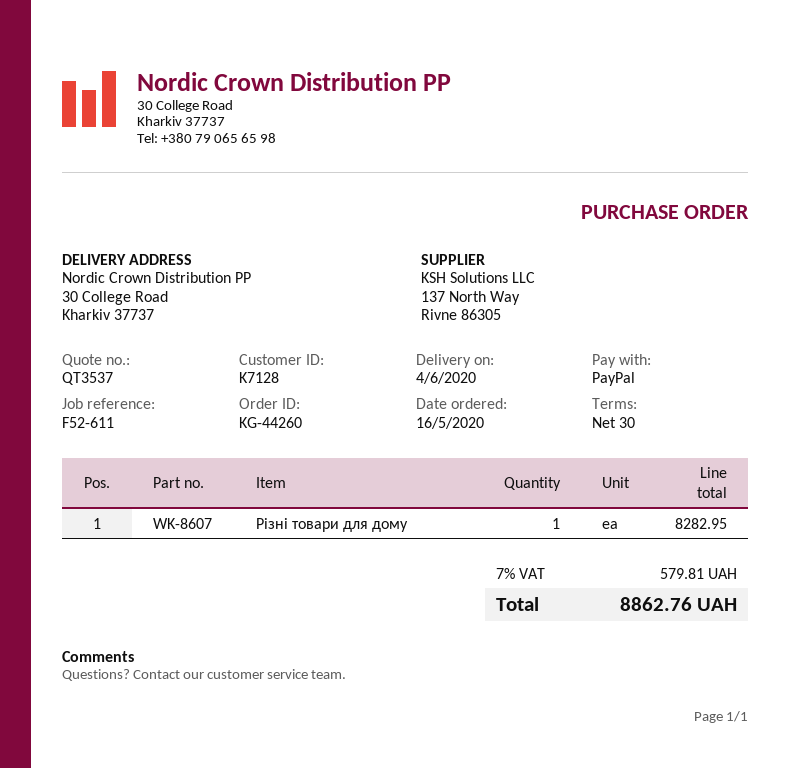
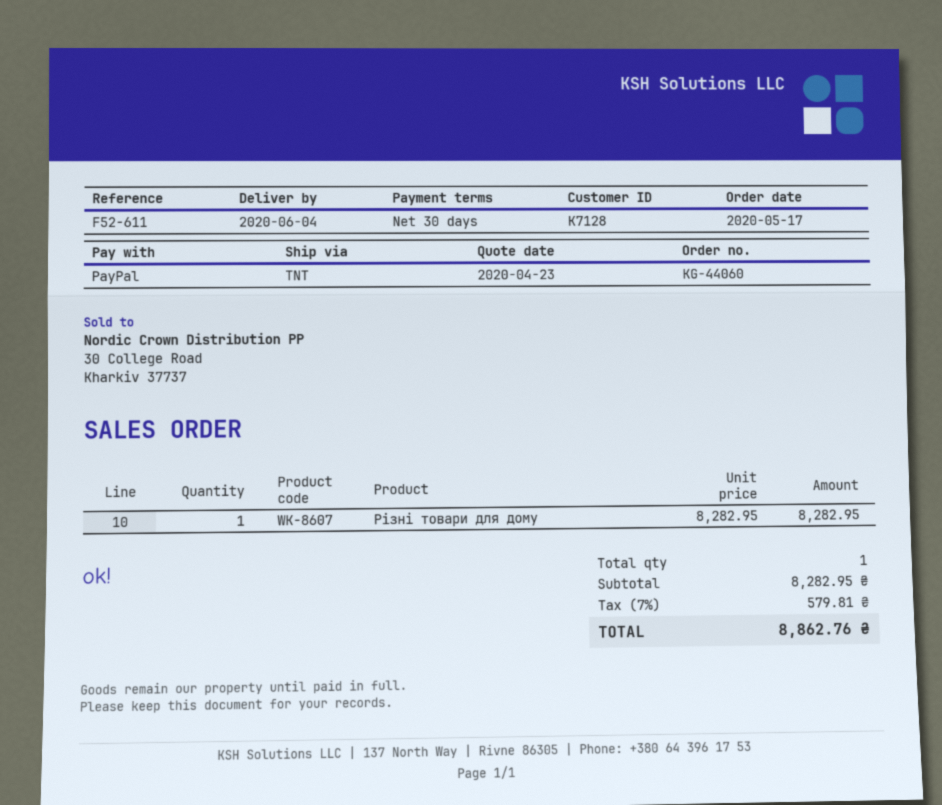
order number: KG-44260 -> KG-44060
order date: 2020-05-16 -> 2020-05-17

